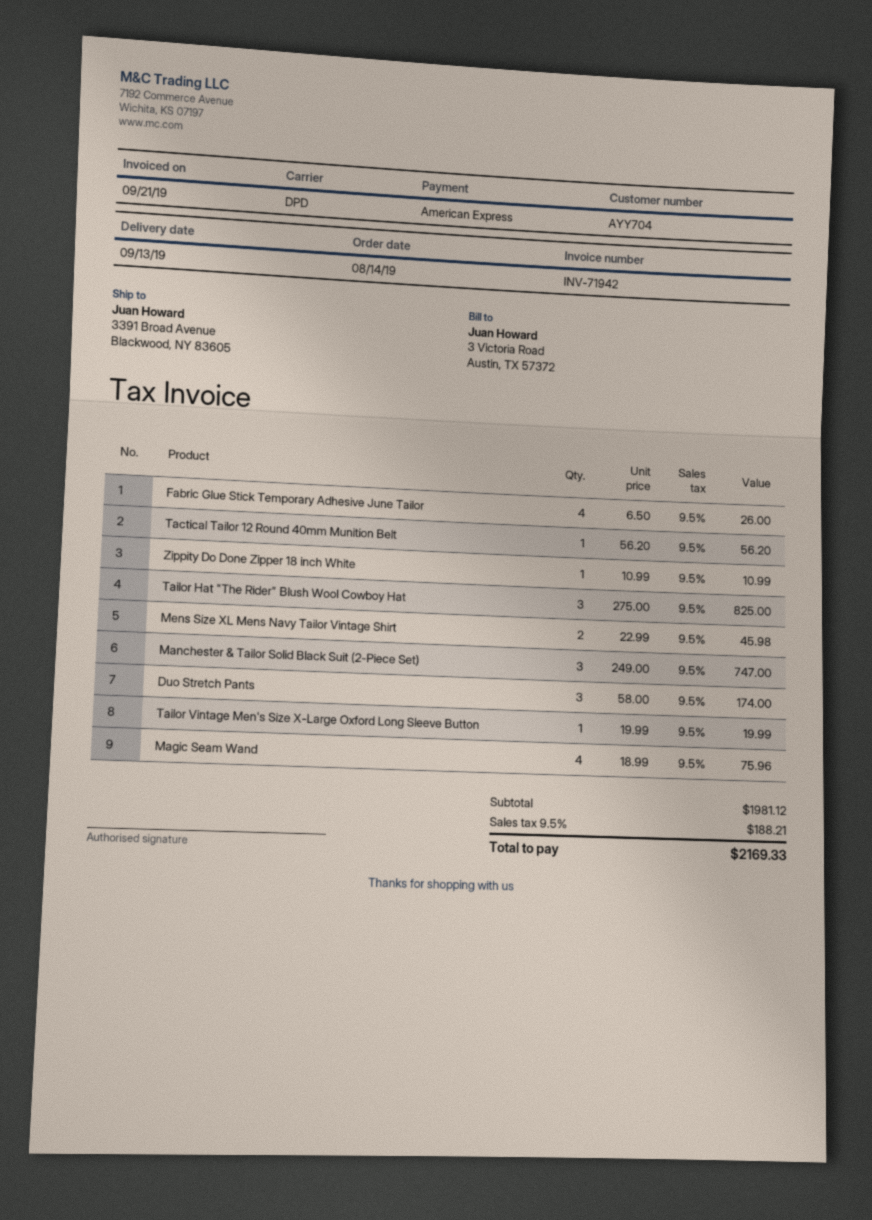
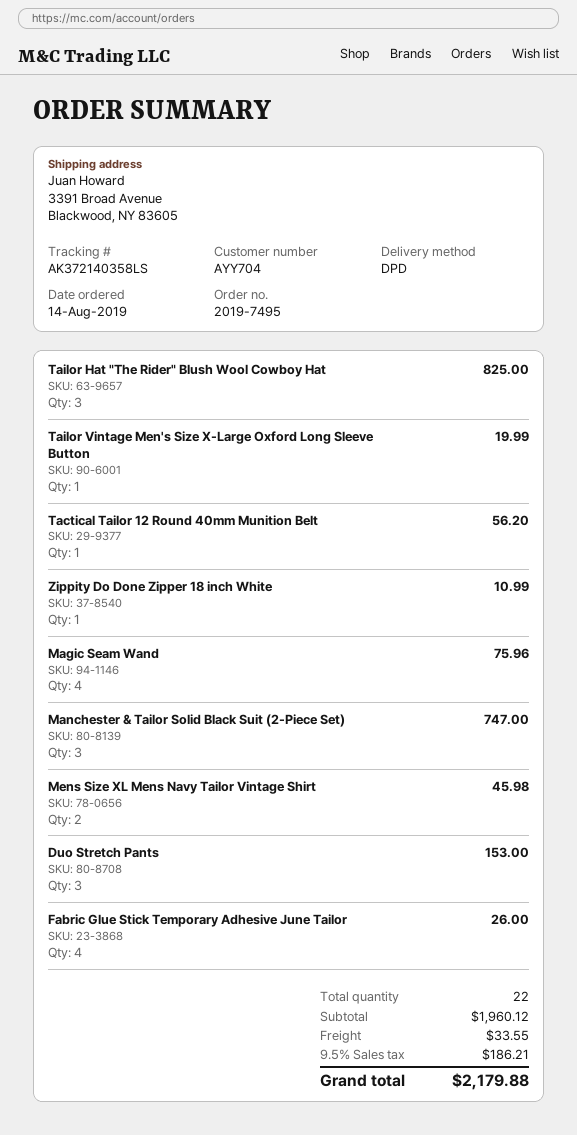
Duo Stretch Pants: 3 for 174.00 -> 3 for 153.00
subtotal: 1981.12 -> 1960.12
shipping: none -> 33.55
tax: 9.5% = 188.21 -> 9.5% = 186.21
total: 2169.33 -> 2179.88

